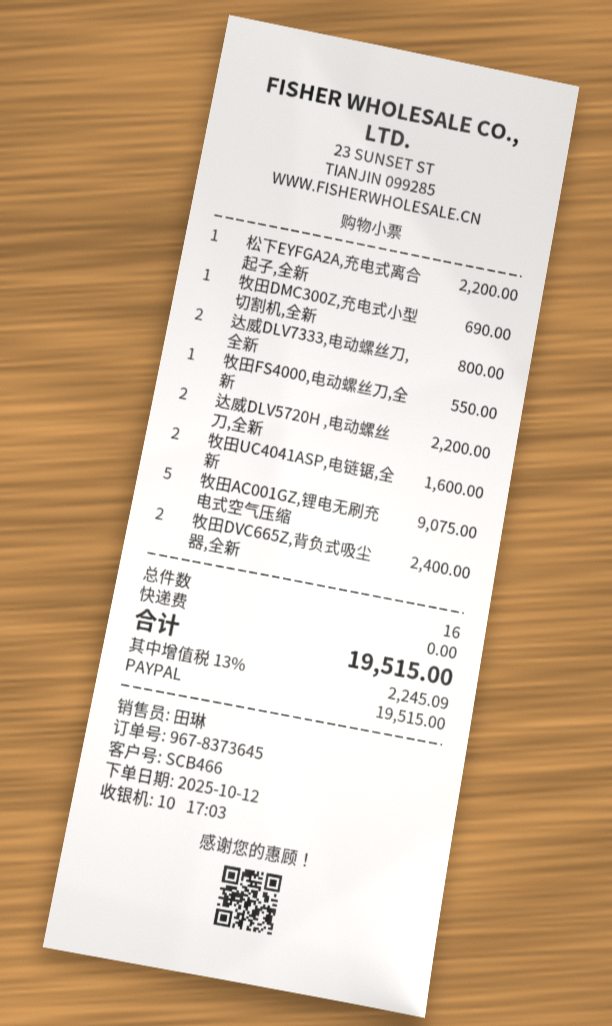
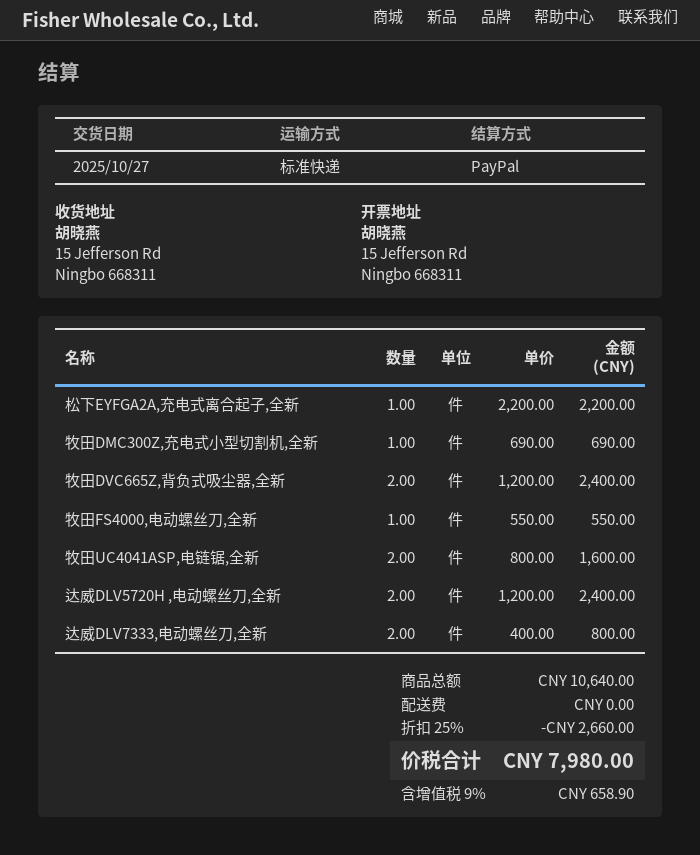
达威DLV5720H ,电动螺丝刀,全新: 2 for 2200.00 -> 2 for 2400.00
牧田AC001GZ,锂电无刷充电式空气压缩: 5 for 9075.00 -> none
discount: none -> 25% = 2660.00
tax: 13% = 2245.09 -> 9% = 658.90
total: 19515.00 -> 7980.00

